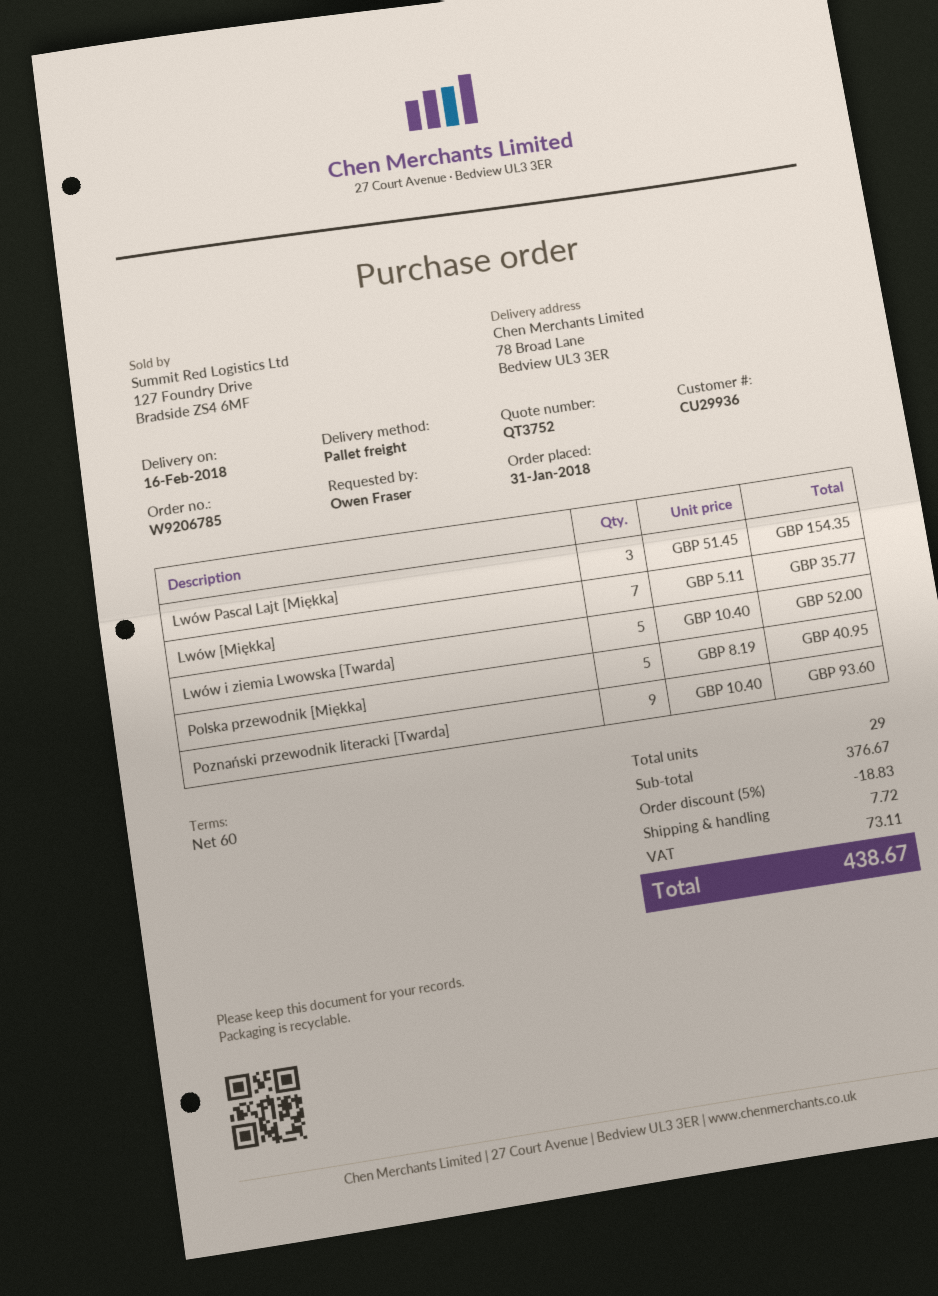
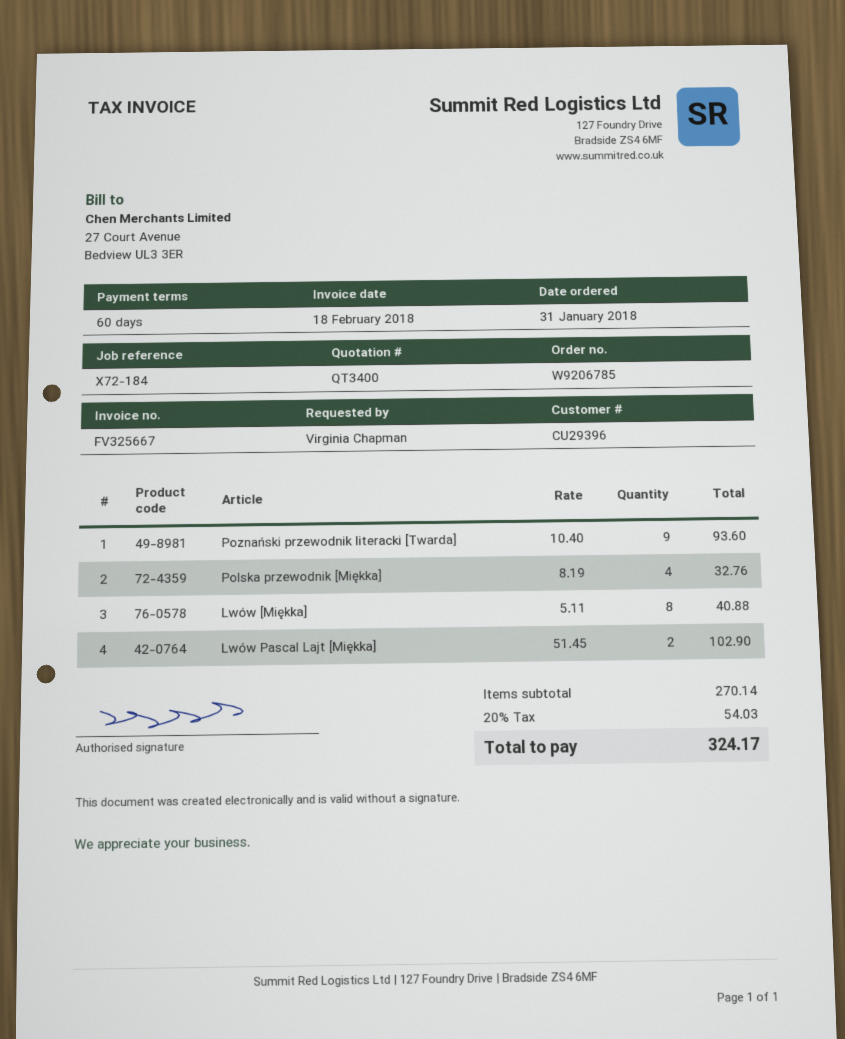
quote number: QT3752 -> QT3400
customer number: CU29936 -> CU29396
ordered by: Owen Fraser -> Virginia Chapman
Lwów Pascal Lajt [Miękka]: 3 x 51.45 = 154.35 -> 2 x 51.45 = 102.90
Lwów [Miękka]: 7 x 5.11 = 35.77 -> 8 x 5.11 = 40.88
Lwów i ziemia Lwowska [Twarda]: 5 x 10.40 = 52.00 -> none
Polska przewodnik [Miękka]: 5 x 8.19 = 40.95 -> 4 x 8.19 = 32.76
subtotal: 376.67 -> 270.14
discount: 5% = 18.83 -> none
shipping: 7.72 -> none
tax: 73.11 -> 54.03
total: 438.67 -> 324.17

